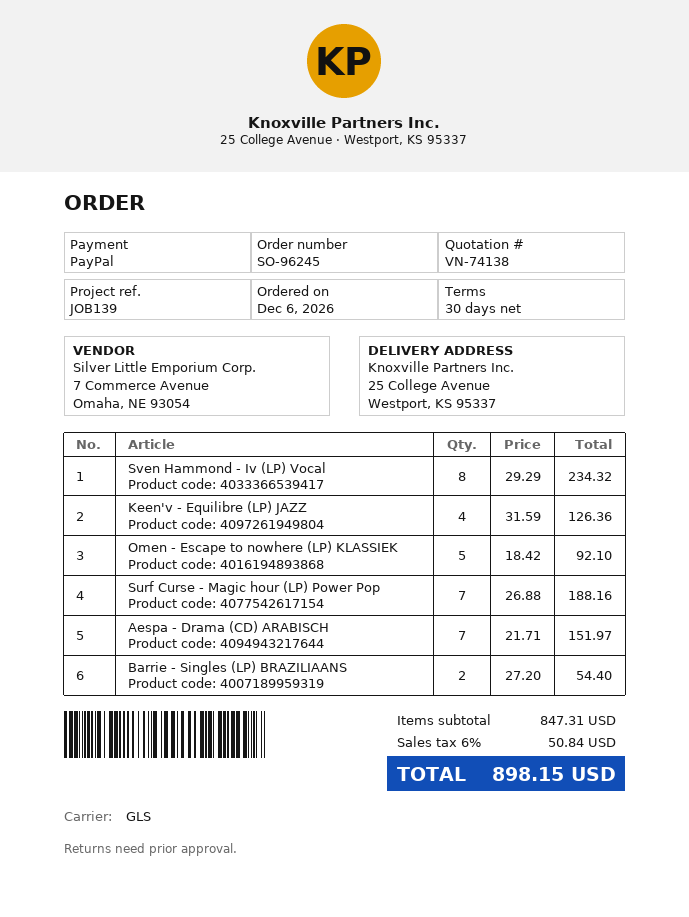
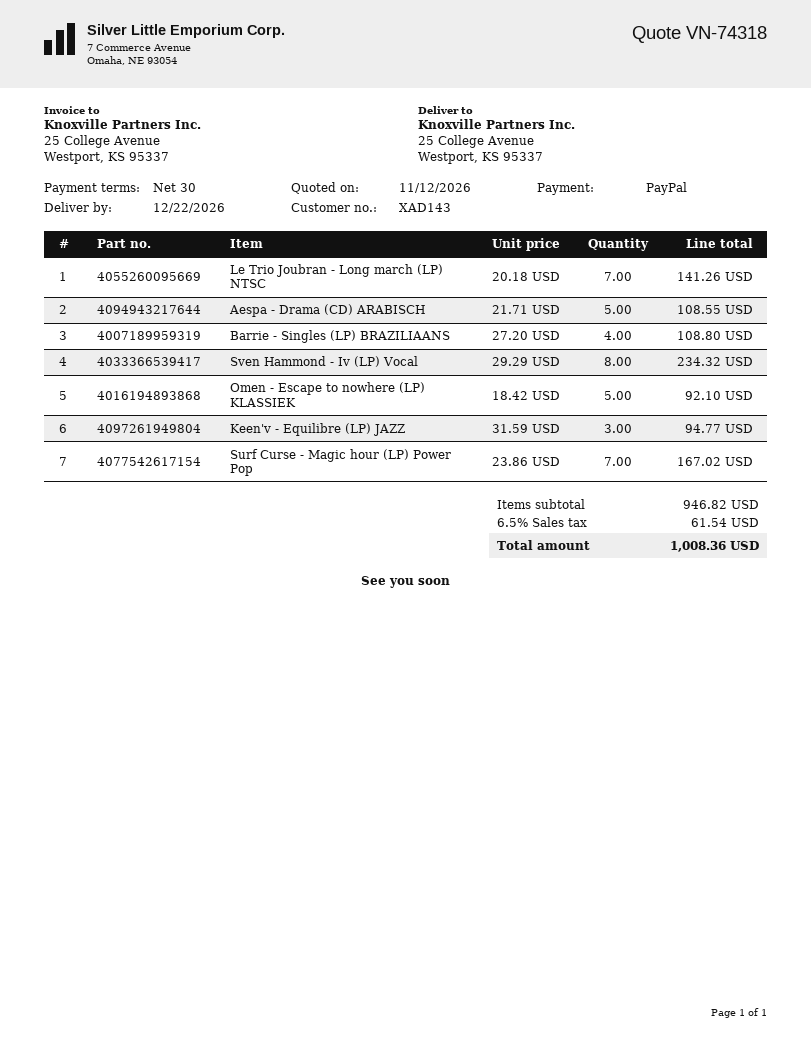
quote number: VN-74138 -> VN-74318
Keen'v - Equilibre (LP) JAZZ: 4 x 31.59 = 126.36 -> 3 x 31.59 = 94.77
Surf Curse - Magic hour (LP) Power Pop: 7 x 26.88 = 188.16 -> 7 x 23.86 = 167.02
Aespa - Drama (CD) ARABISCH: 7 x 21.71 = 151.97 -> 5 x 21.71 = 108.55
Barrie - Singles (LP) BRAZILIAANS: 2 x 27.20 = 54.40 -> 4 x 27.20 = 108.80
Le Trio Joubran - Long march (LP) NTSC: none -> 7 x 20.18 = 141.26
subtotal: 847.31 -> 946.82
tax: 6% = 50.84 -> 6.5% = 61.54
total: 898.15 -> 1008.36

